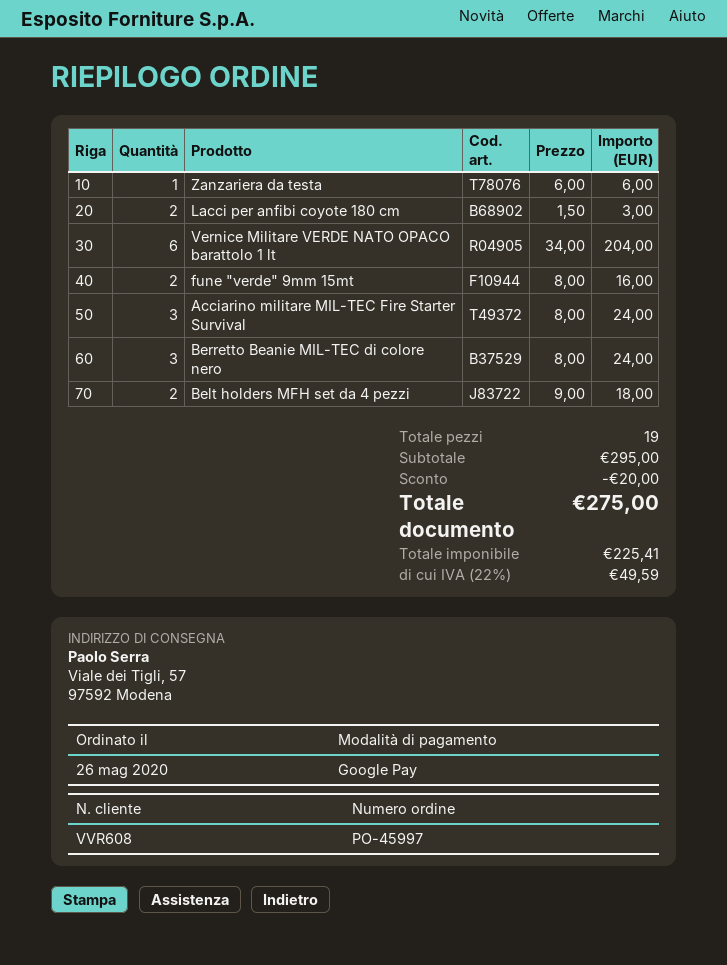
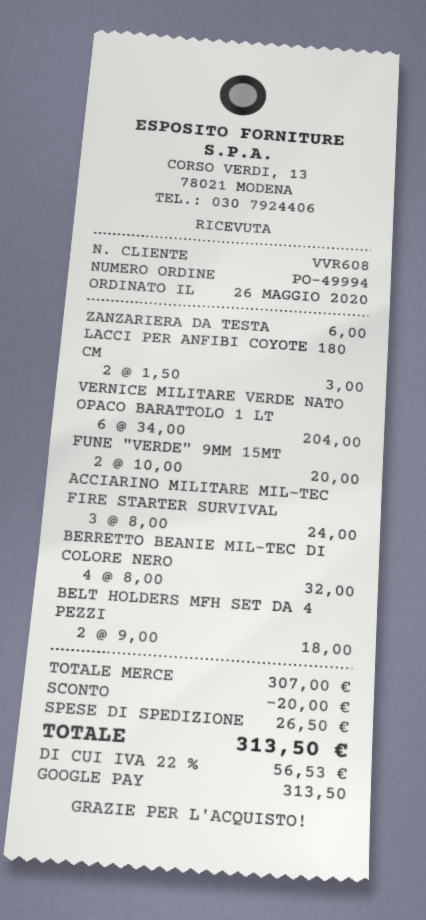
order number: PO-45997 -> PO-49994
fune "verde" 9mm 15mt: 2 x 8.00 = 16.00 -> 2 x 10.00 = 20.00
Berretto Beanie MIL-TEC di colore nero: 3 x 8.00 = 24.00 -> 4 x 8.00 = 32.00
subtotal: 295.00 -> 307.00
shipping: none -> 26.50
tax: 22% = 49.59 -> 22% = 56.53
total: 275.00 -> 313.50

